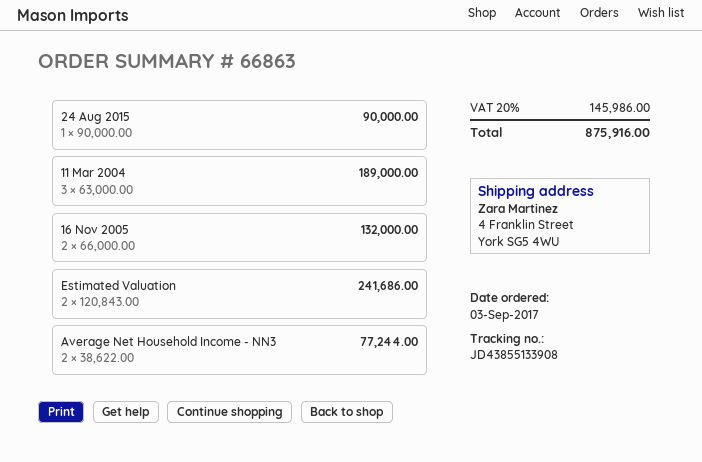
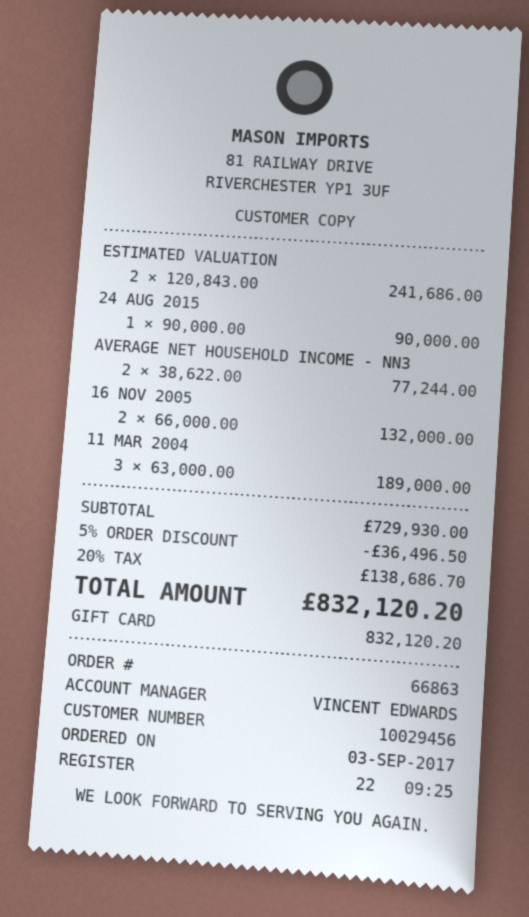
discount: none -> 5% = 36496.50
tax: 20% = 145986.00 -> 20% = 138686.70
total: 875916.00 -> 832120.20

